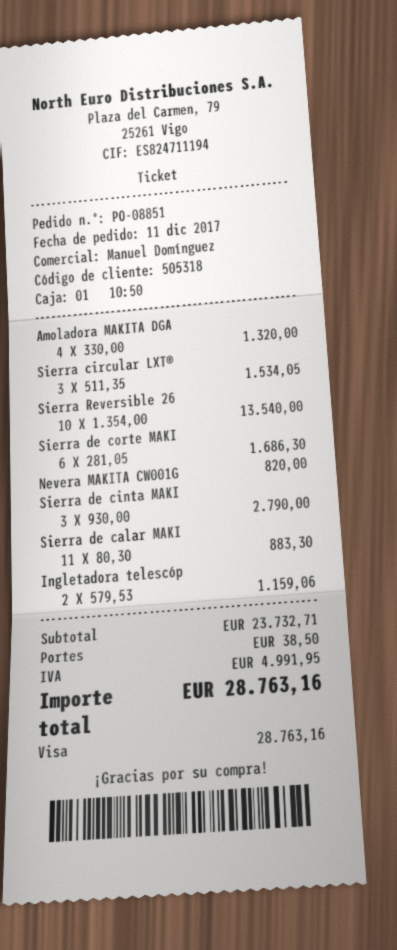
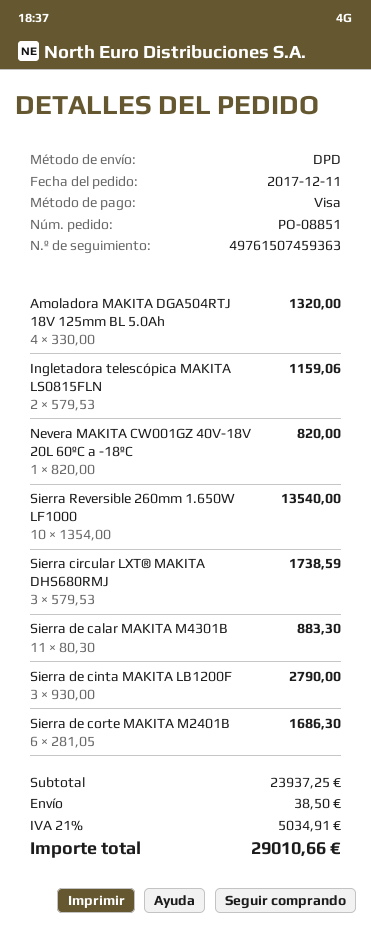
Sierra circular LXT®: 3 x 511.35 = 1534.05 -> 3 x 579.53 = 1738.59
subtotal: 23732.71 -> 23937.25
tax: 4991.95 -> 5034.91
total: 28763.16 -> 29010.66

